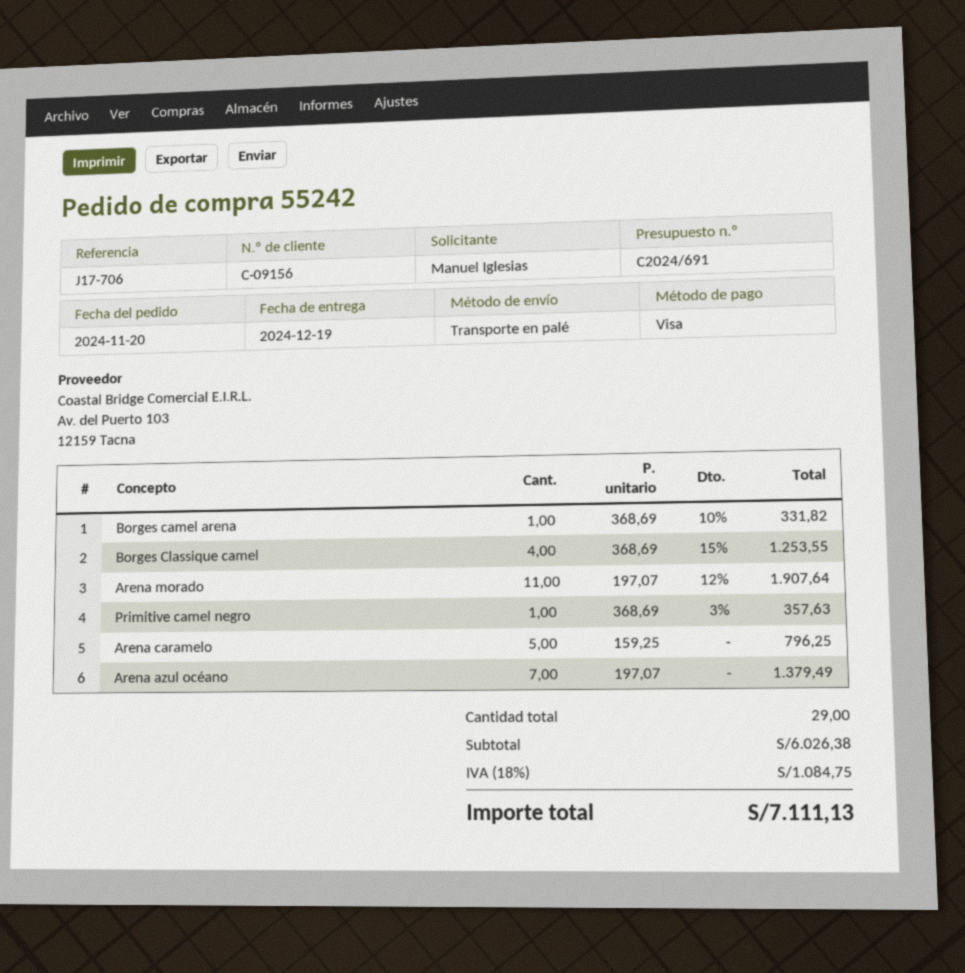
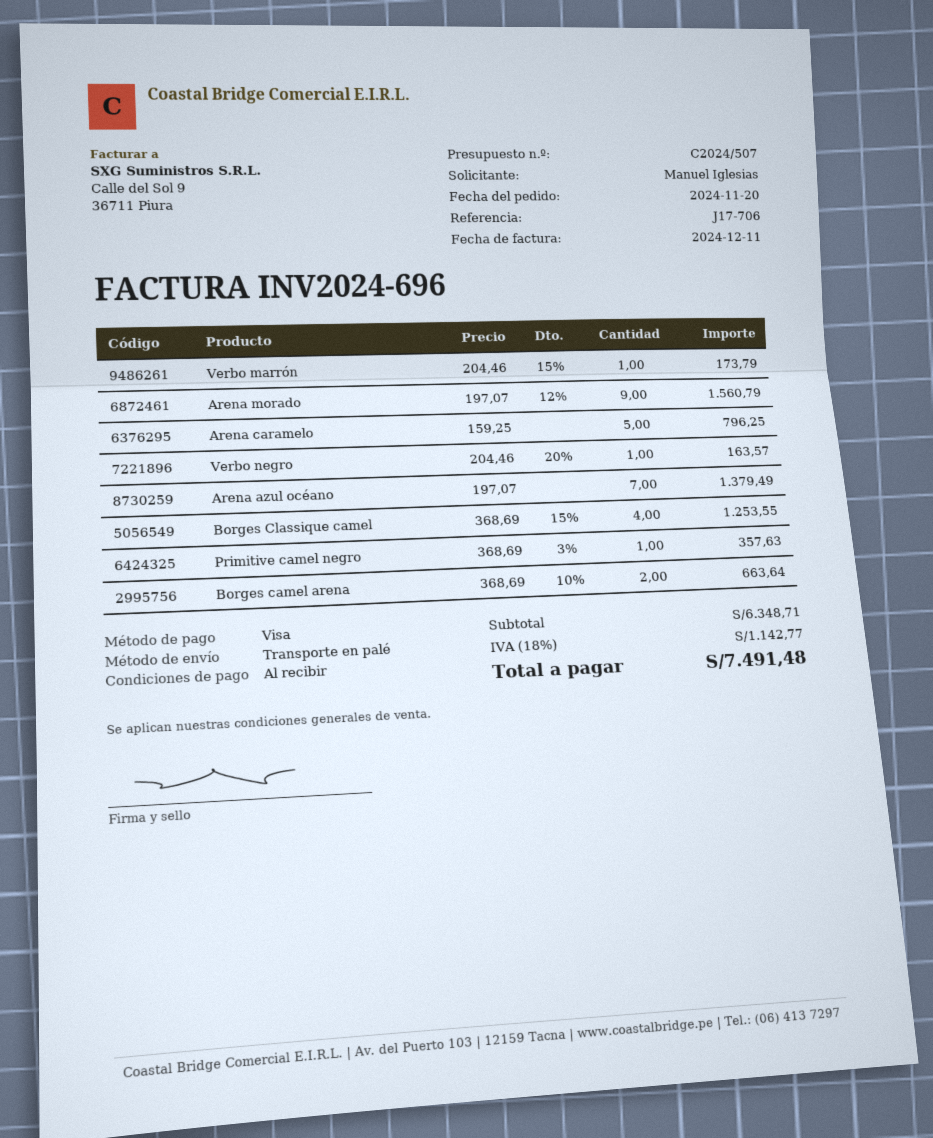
quote number: C2024/691 -> C2024/507
Borges camel arena: 1 x 368.69 - 10% = 331.82 -> 2 x 368.69 - 10% = 663.64
Arena morado: 11 x 197.07 - 12% = 1907.64 -> 9 x 197.07 - 12% = 1560.79
Verbo marrón: none -> 1 x 204.46 - 15% = 173.79
Verbo negro: none -> 1 x 204.46 - 20% = 163.57
subtotal: 6026.38 -> 6348.71
tax: 18% = 1084.75 -> 18% = 1142.77
total: 7111.13 -> 7491.48

